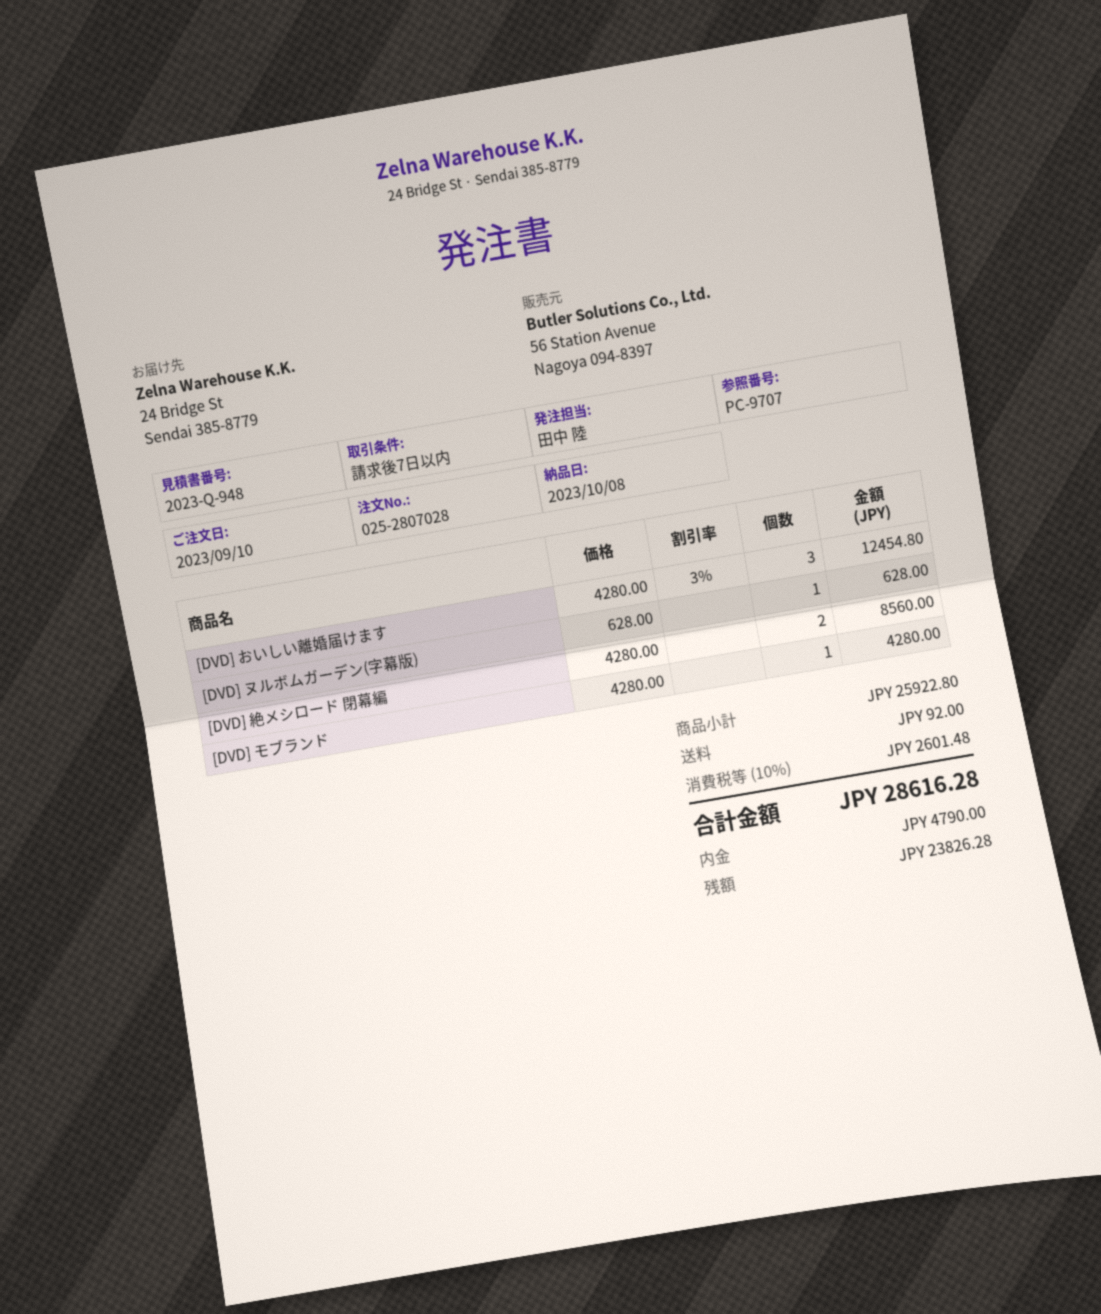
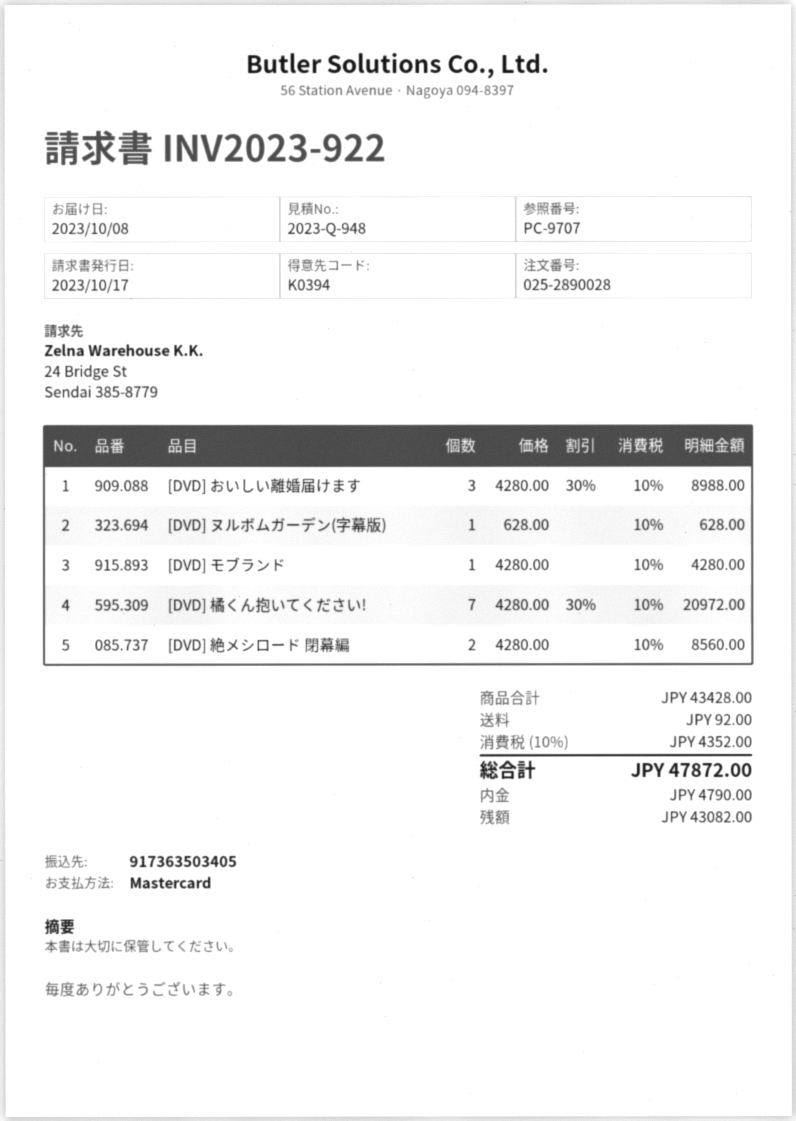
order number: 025-2807028 -> 025-2890028
[DVD] おいしい離婚届けます: 3 x 4280.00 - 3% = 12454.80 -> 3 x 4280.00 - 30% = 8988.00
[DVD] 橘くん抱いてください!: none -> 7 x 4280.00 - 30% = 20972.00
subtotal: 25922.80 -> 43428.00
tax: 10% = 2601.48 -> 10% = 4352.00
total: 28616.28 -> 47872.00
balance: 23826.28 -> 43082.00

